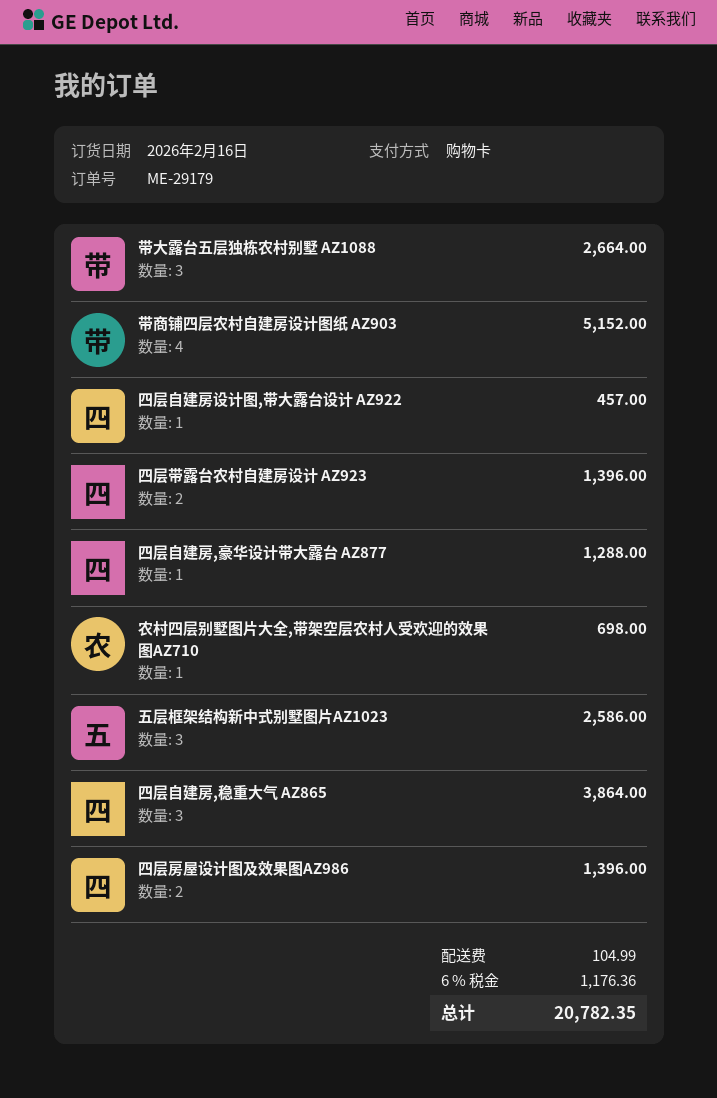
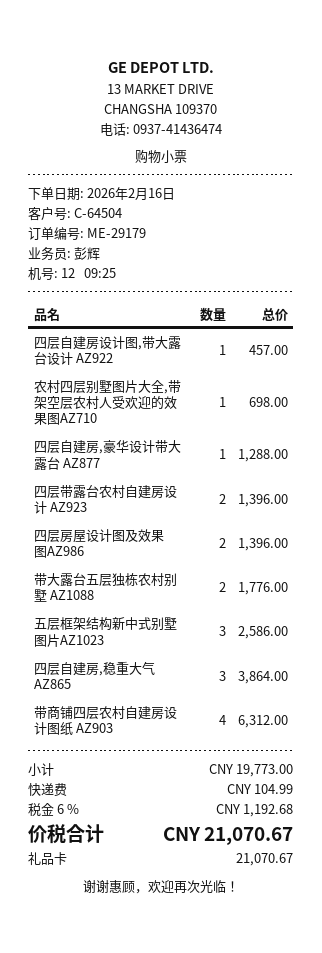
带大露台五层独栋农村别墅 AZ1088: 3 for 2664.00 -> 2 for 1776.00
带商铺四层农村自建房设计图纸 AZ903: 4 for 5152.00 -> 4 for 6312.00
tax: 6% = 1176.36 -> 6% = 1192.68
total: 20782.35 -> 21070.67

